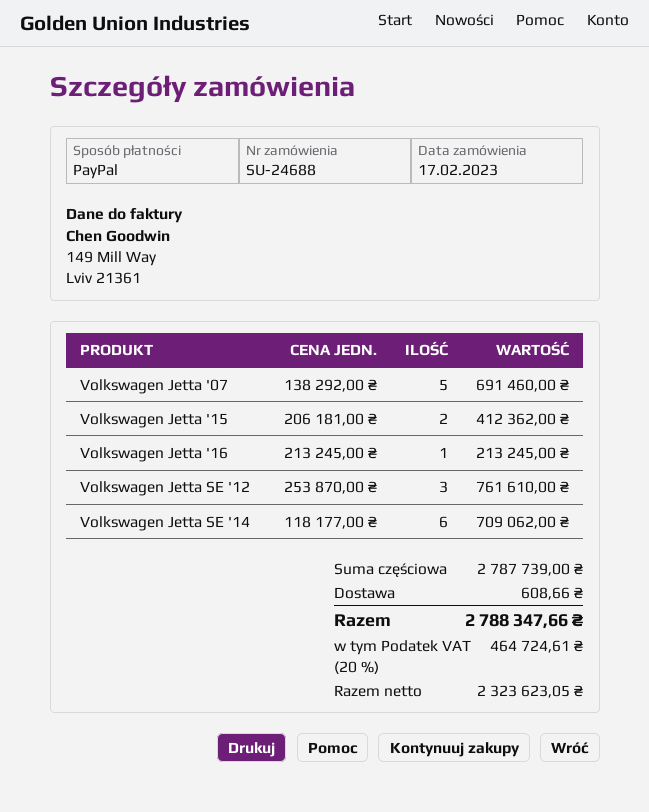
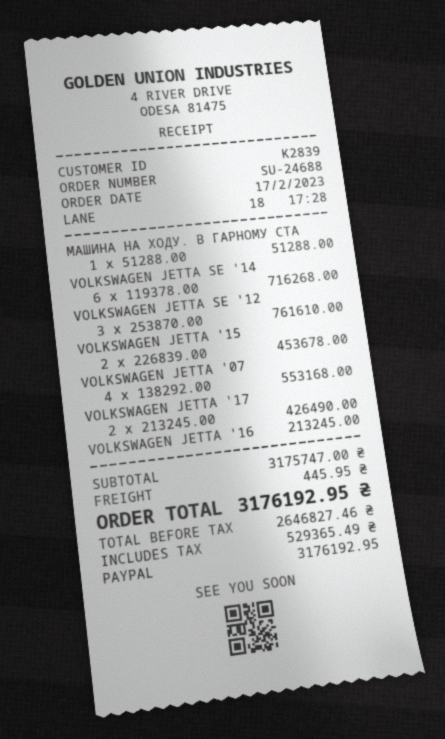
Volkswagen Jetta '07: 5 x 138292.00 = 691460.00 -> 4 x 138292.00 = 553168.00
Volkswagen Jetta '15: 2 x 206181.00 = 412362.00 -> 2 x 226839.00 = 453678.00
Volkswagen Jetta SE '14: 6 x 118177.00 = 709062.00 -> 6 x 119378.00 = 716268.00
МАШИНА НА ХОДУ. В ГАРНОМУ СТА: none -> 1 x 51288.00 = 51288.00
VOLKSWAGEN JETTA '17: none -> 2 x 213245.00 = 426490.00
subtotal: 2787739.00 -> 3175747.00
shipping: 608.66 -> 445.95
net: 2323623.05 -> 2646827.46
tax: 464724.61 -> 529365.49
total: 2788347.66 -> 3176192.95

